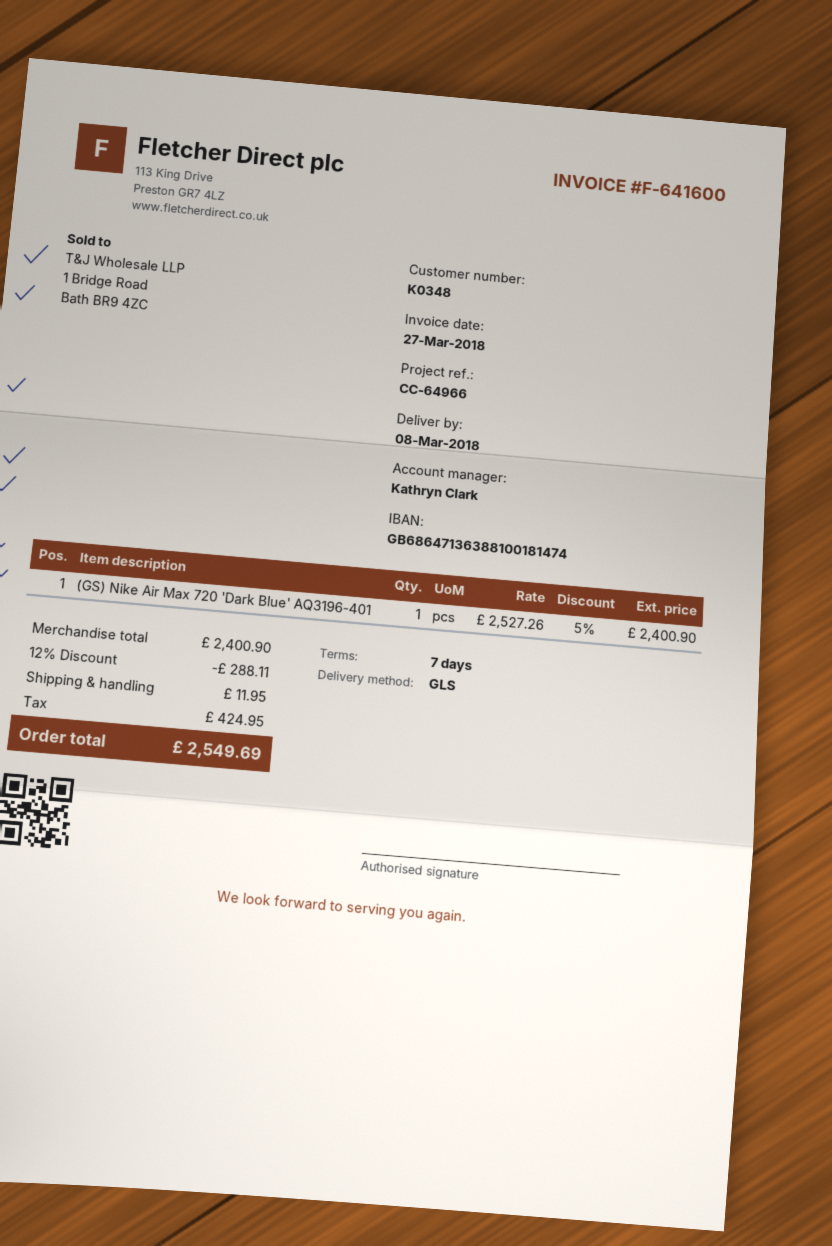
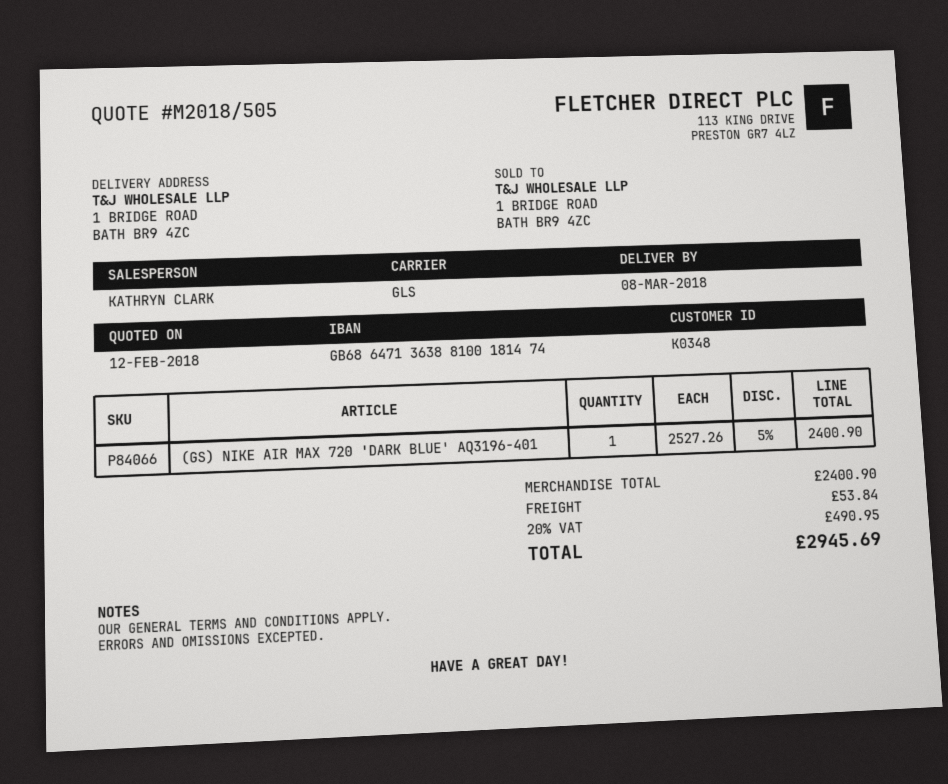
discount: 12% = 288.11 -> none
shipping: 11.95 -> 53.84
tax: 424.95 -> 490.95
total: 2549.69 -> 2945.69

